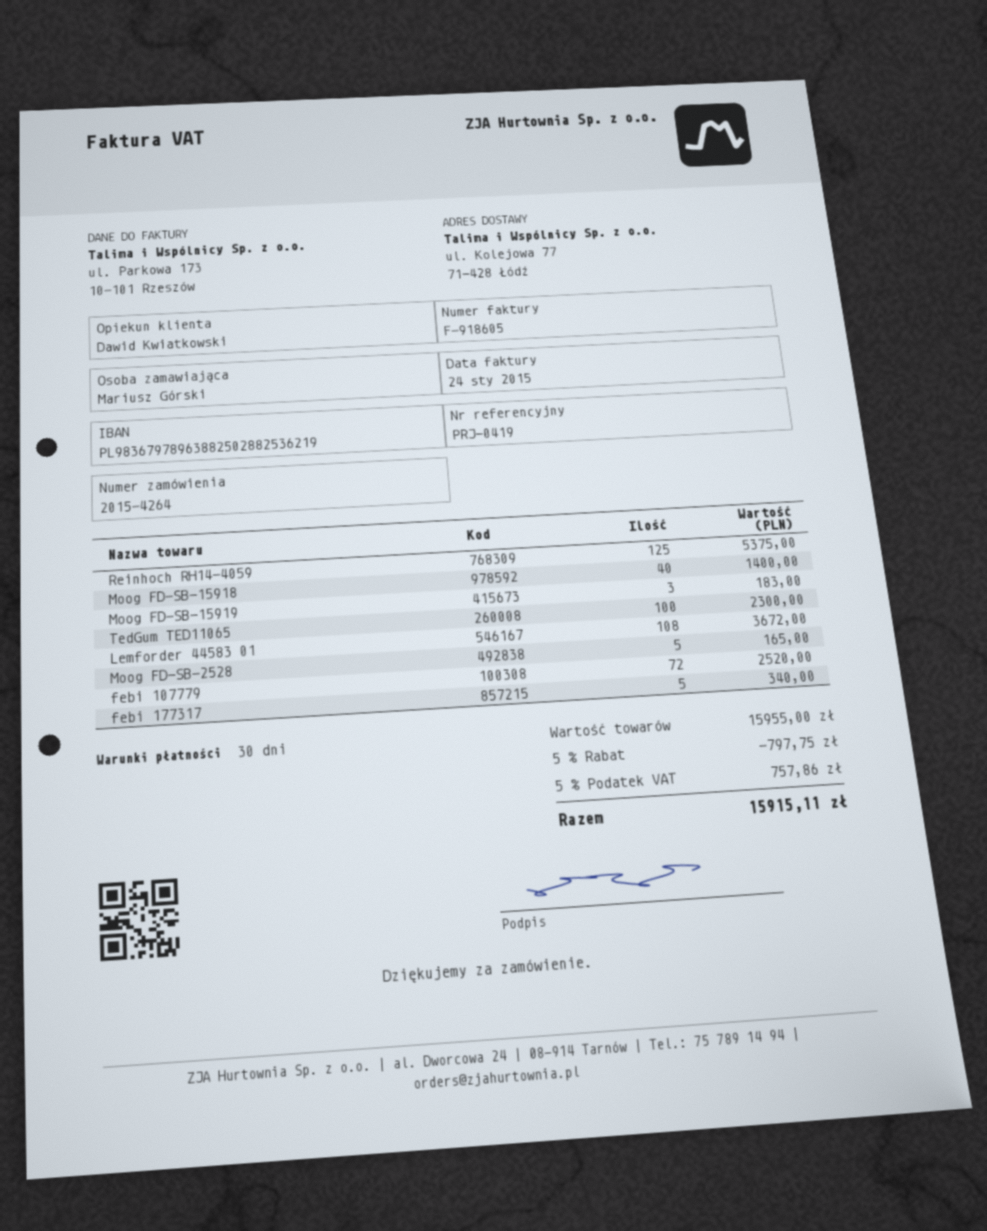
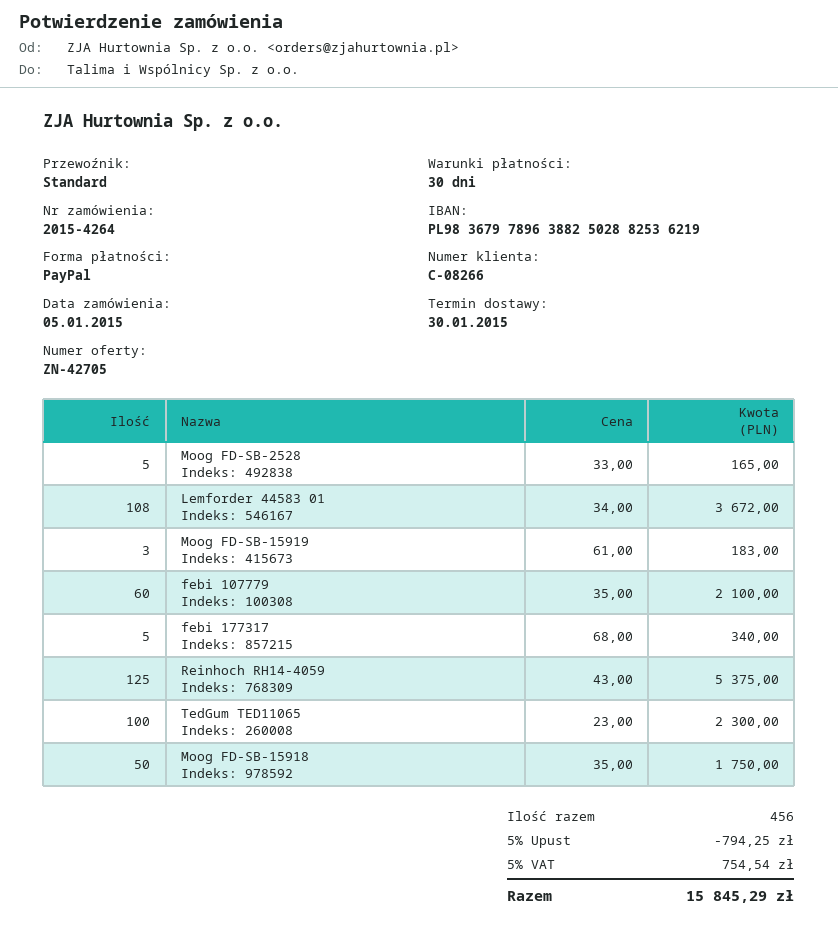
Moog FD-SB-15918: 40 for 1400.00 -> 50 for 1750.00
febi 107779: 72 for 2520.00 -> 60 for 2100.00
discount: 5% = 797.75 -> 5% = 794.25
tax: 5% = 757.86 -> 5% = 754.54
total: 15915.11 -> 15845.29

